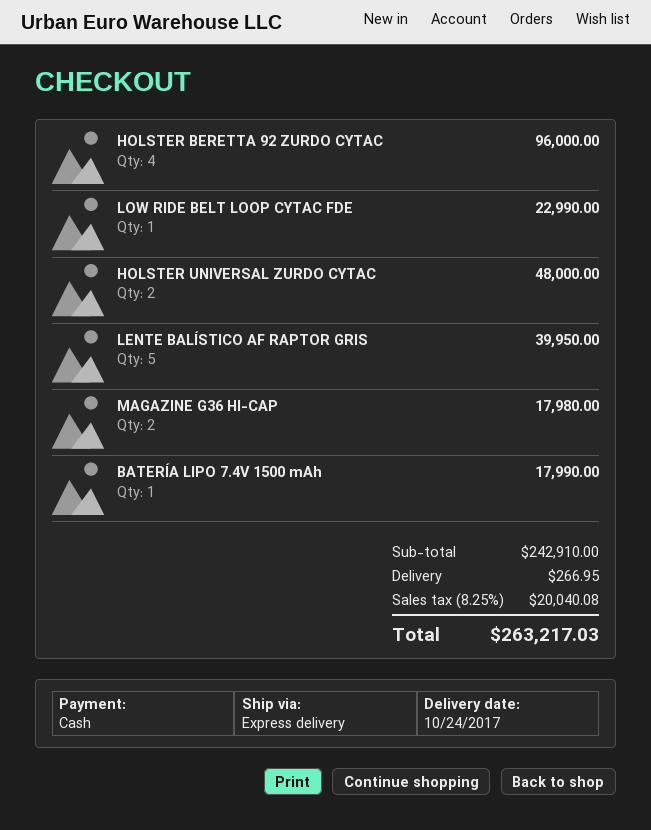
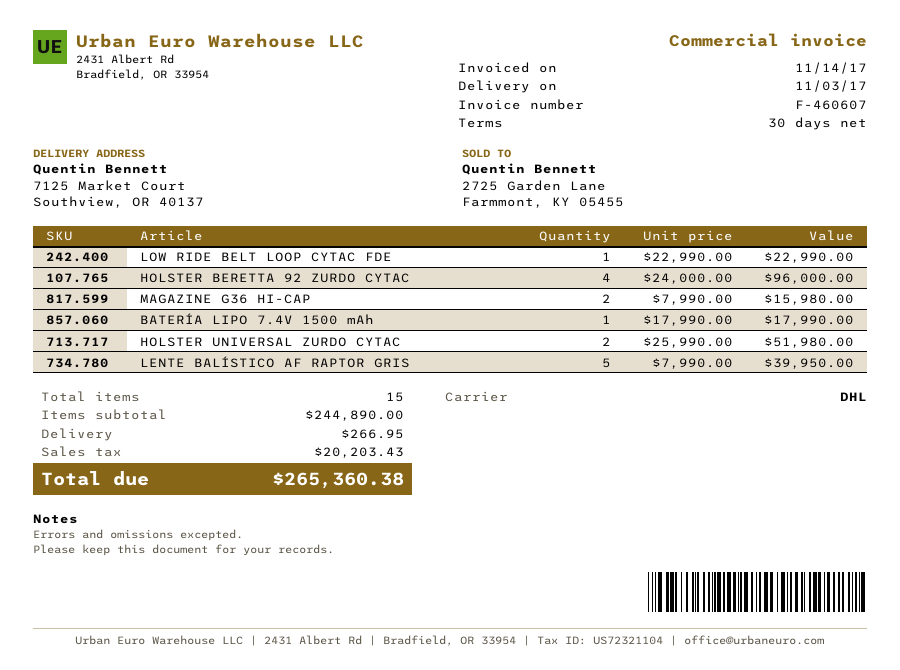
delivery date: 2017-10-24 -> 2017-11-03
shipping method: express -> DHL
HOLSTER UNIVERSAL ZURDO CYTAC: 2 for 48000.00 -> 2 for 51980.00
MAGAZINE G36 HI-CAP: 2 for 17980.00 -> 2 for 15980.00
subtotal: 242910.00 -> 244890.00
tax: 20040.08 -> 20203.43
total: 263217.03 -> 265360.38

